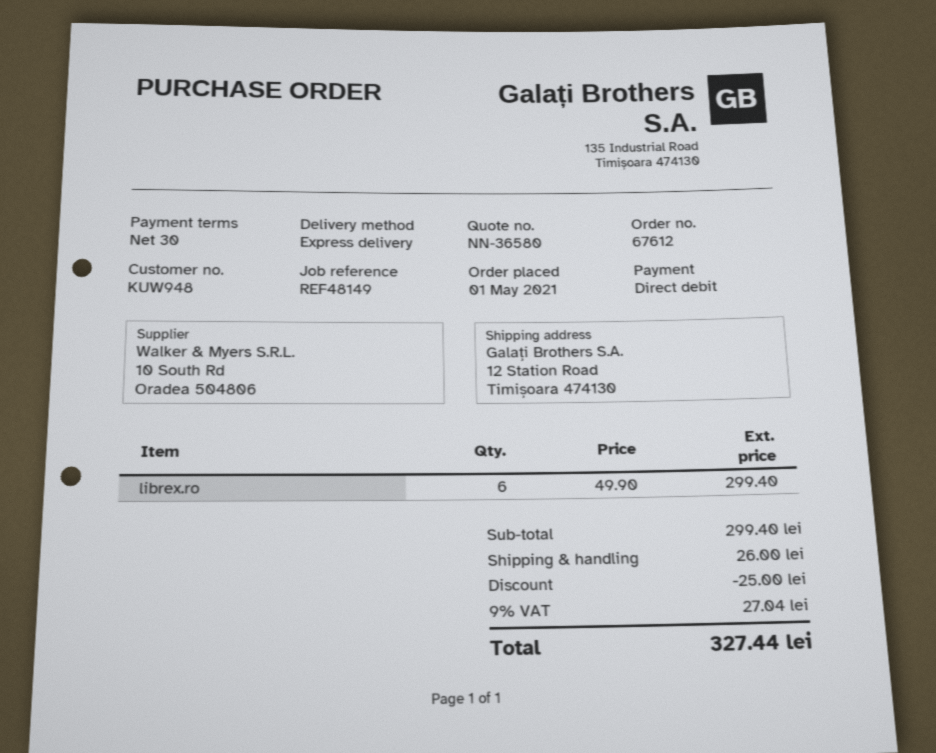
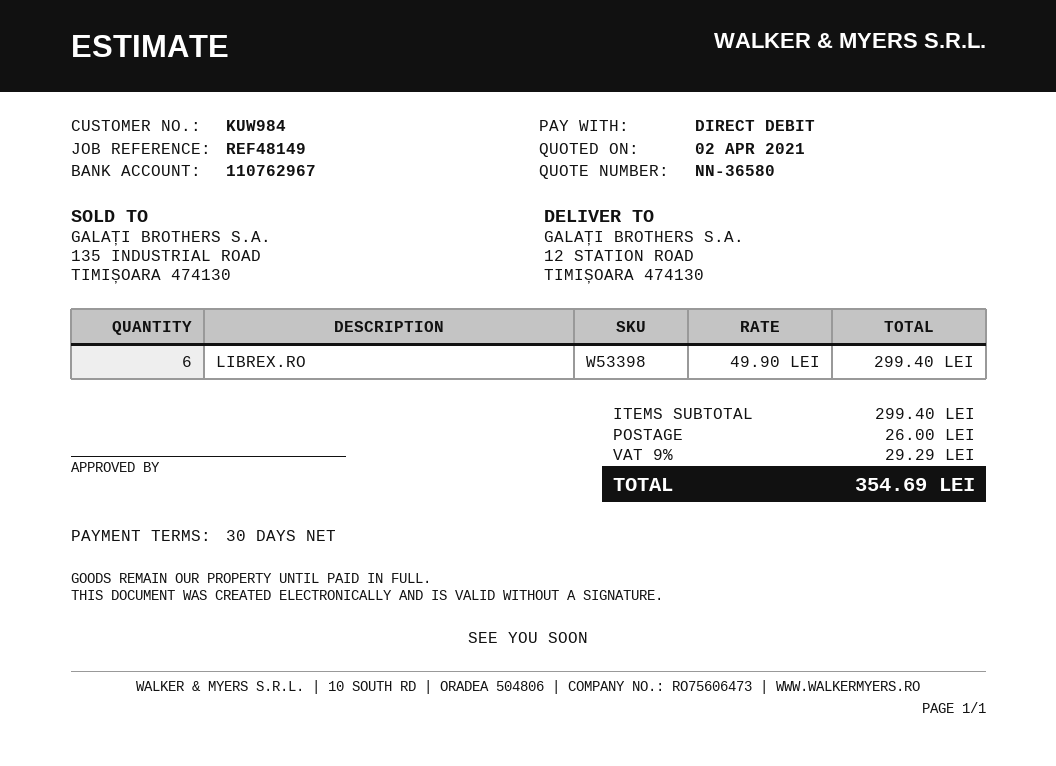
customer number: KUW948 -> KUW984
discount: 25.00 -> none
tax: 9% = 27.04 -> 9% = 29.29
total: 327.44 -> 354.69

